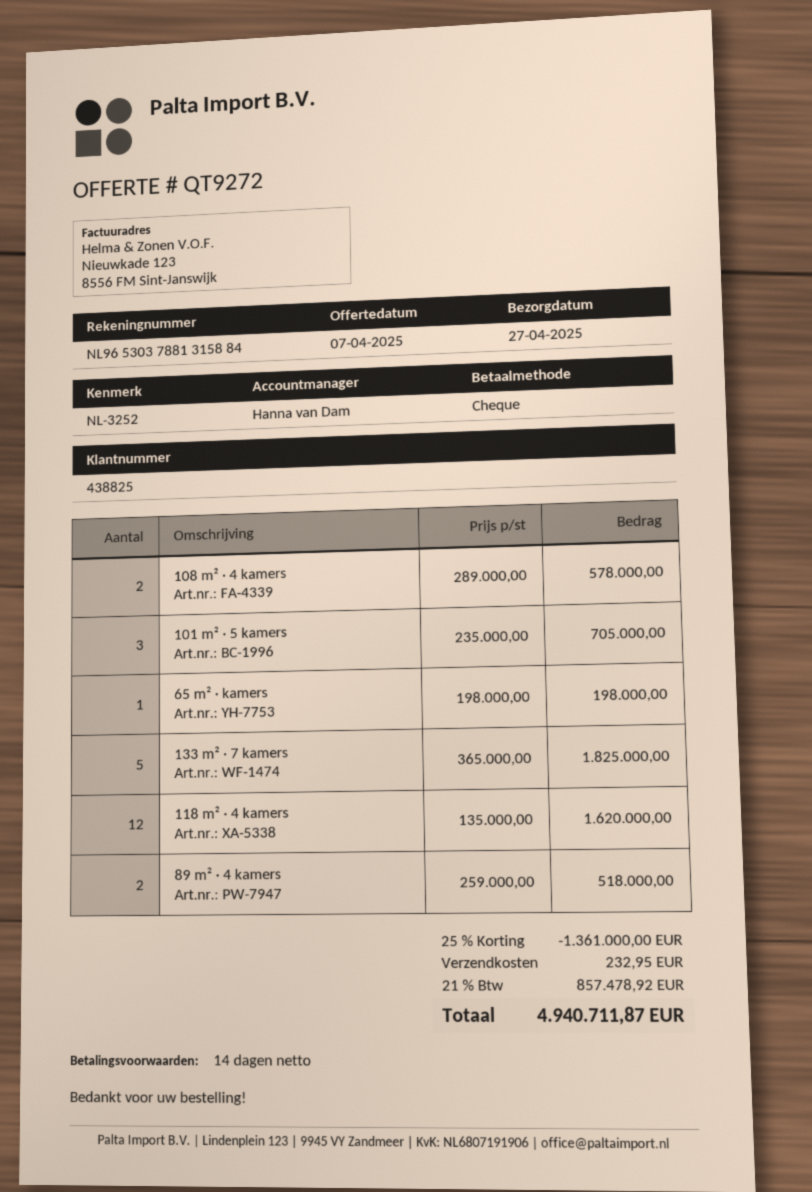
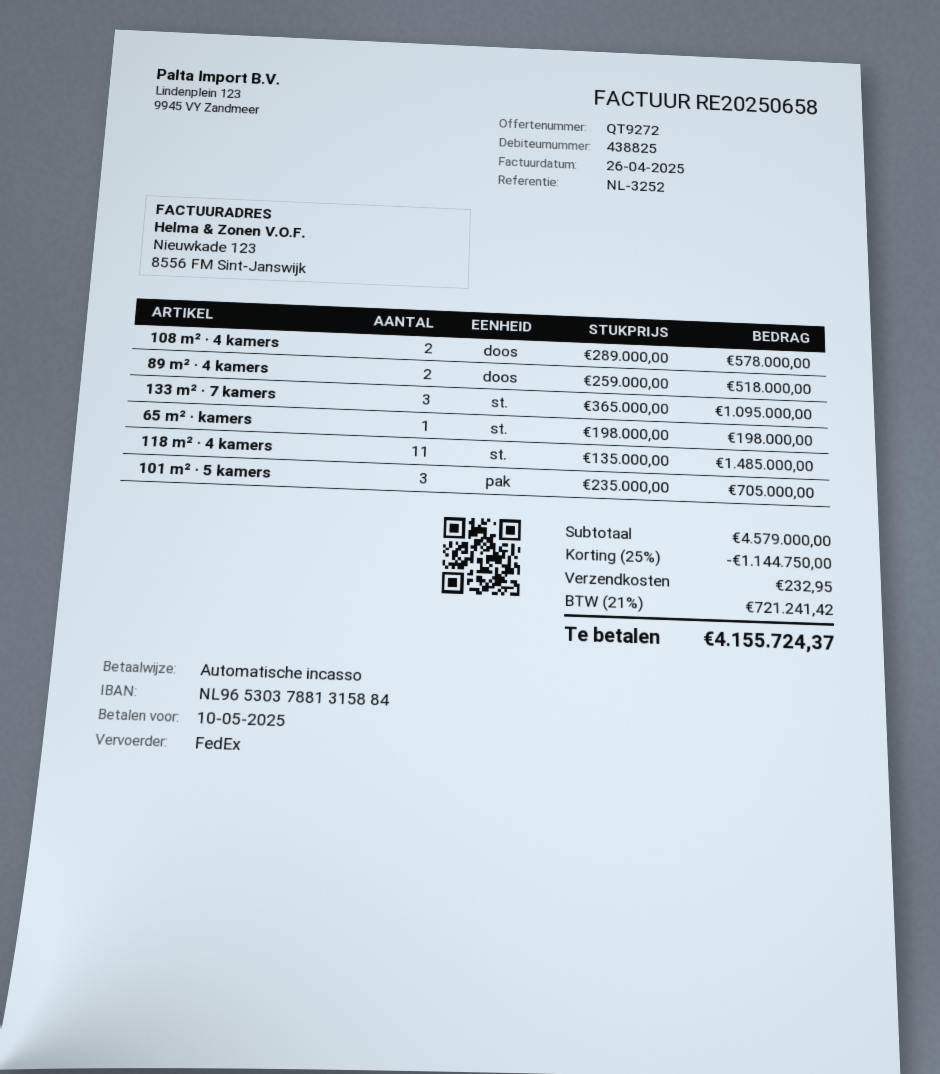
payment method: cheque -> direct debit
133 m² · 7 kamers: 5 x 365000.00 = 1825000.00 -> 3 x 365000.00 = 1095000.00
118 m² · 4 kamers: 12 x 135000.00 = 1620000.00 -> 11 x 135000.00 = 1485000.00
discount: 25% = 1361000.00 -> 25% = 1144750.00
tax: 21% = 857478.92 -> 21% = 721241.42
total: 4940711.87 -> 4155724.37

